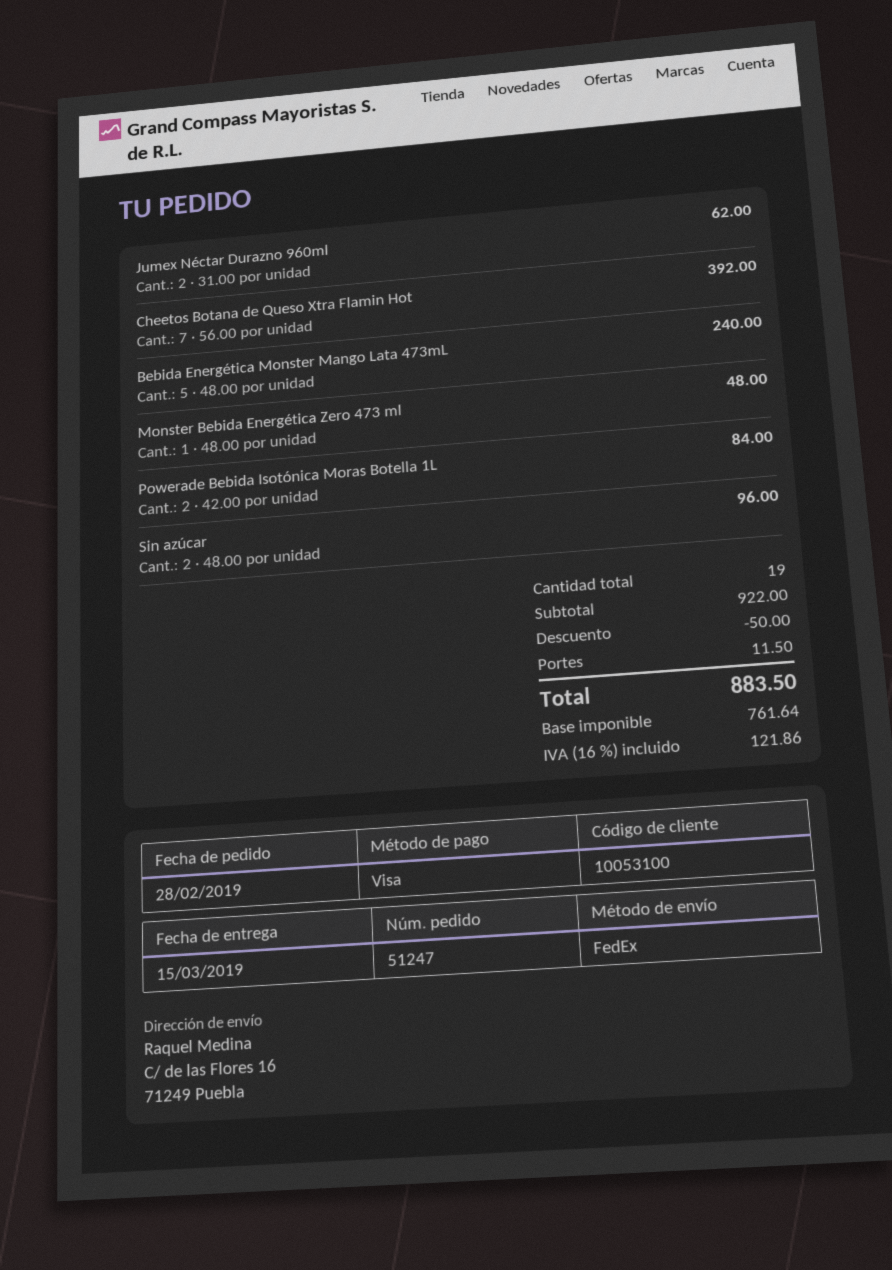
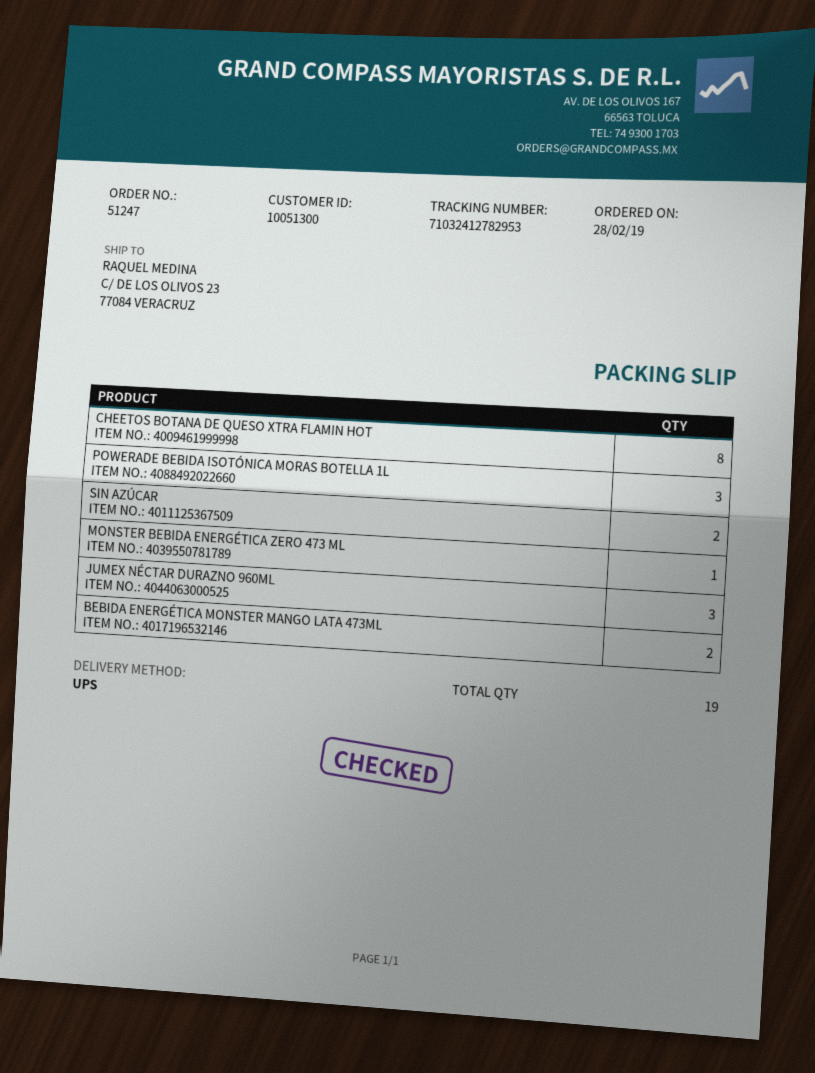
customer number: 10053100 -> 10051300
shipping method: FedEx -> UPS
ship to: C/ de las Flores 16, 71249 Puebla -> C/ DE LOS OLIVOS 23, 77084 VERACRUZ
Jumex Néctar Durazno 960ml: 2 -> 3
Cheetos Botana de Queso Xtra Flamin Hot: 7 -> 8
Bebida Energética Monster Mango Lata 473mL: 5 -> 2
Powerade Bebida Isotónica Moras Botella 1L: 2 -> 3

